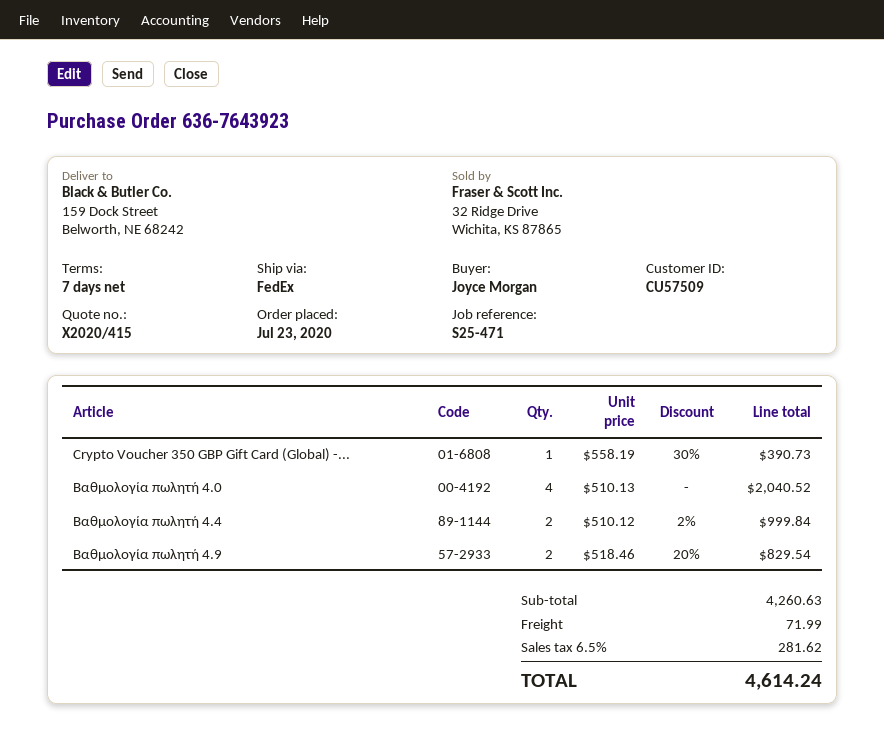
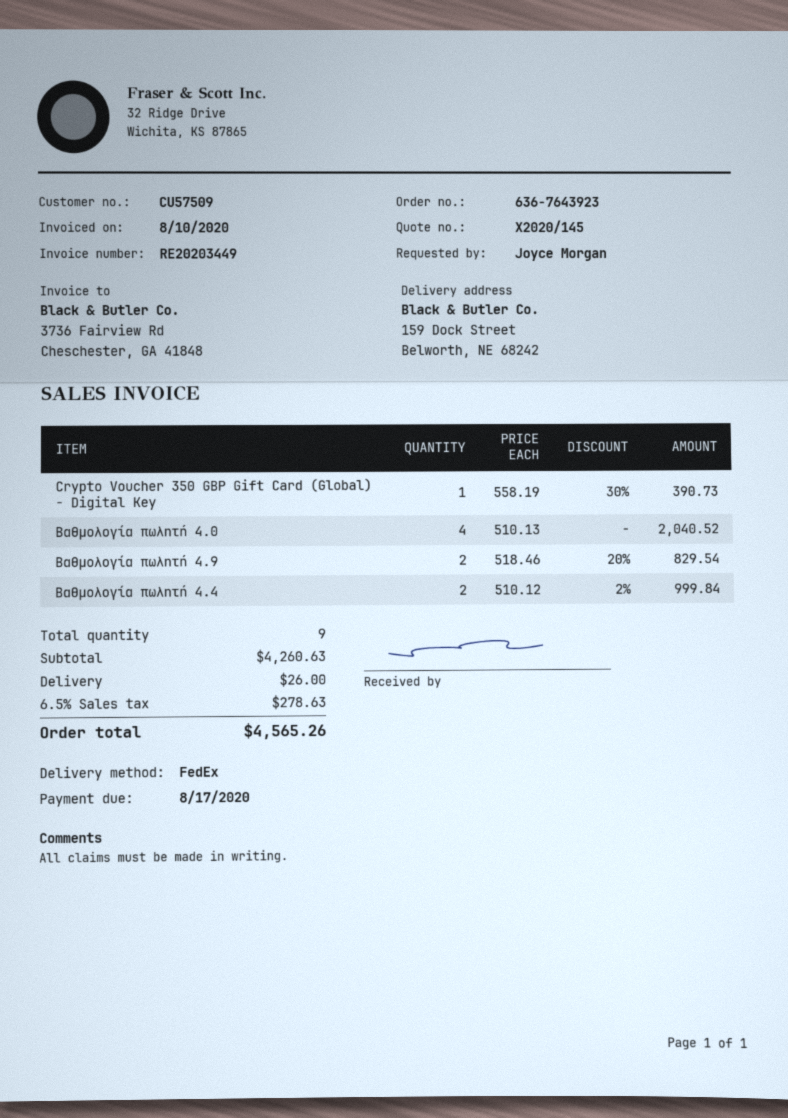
quote number: X2020/415 -> X2020/145
shipping: 71.99 -> 26.00
tax: 6.5% = 281.62 -> 6.5% = 278.63
total: 4614.24 -> 4565.26

